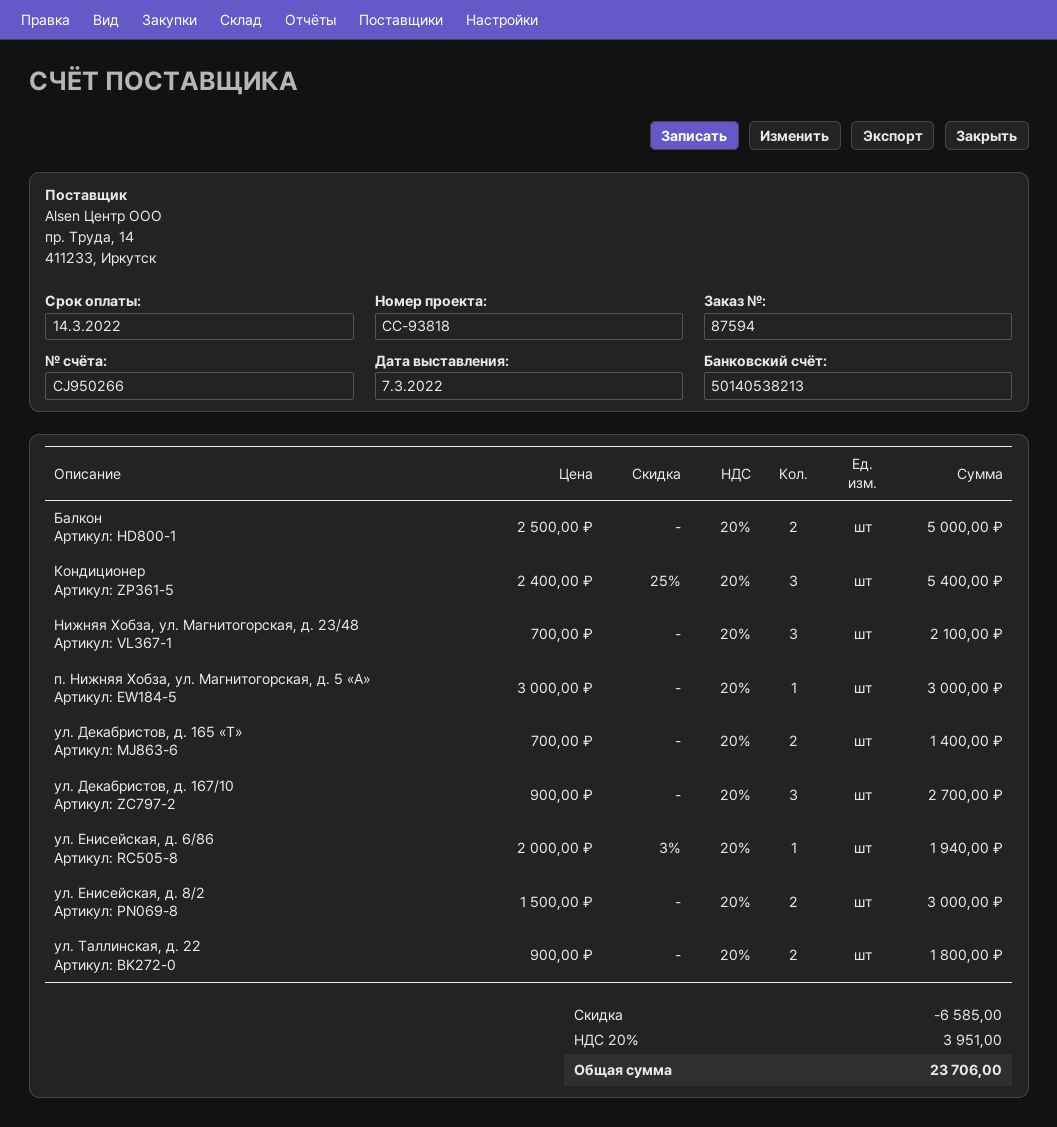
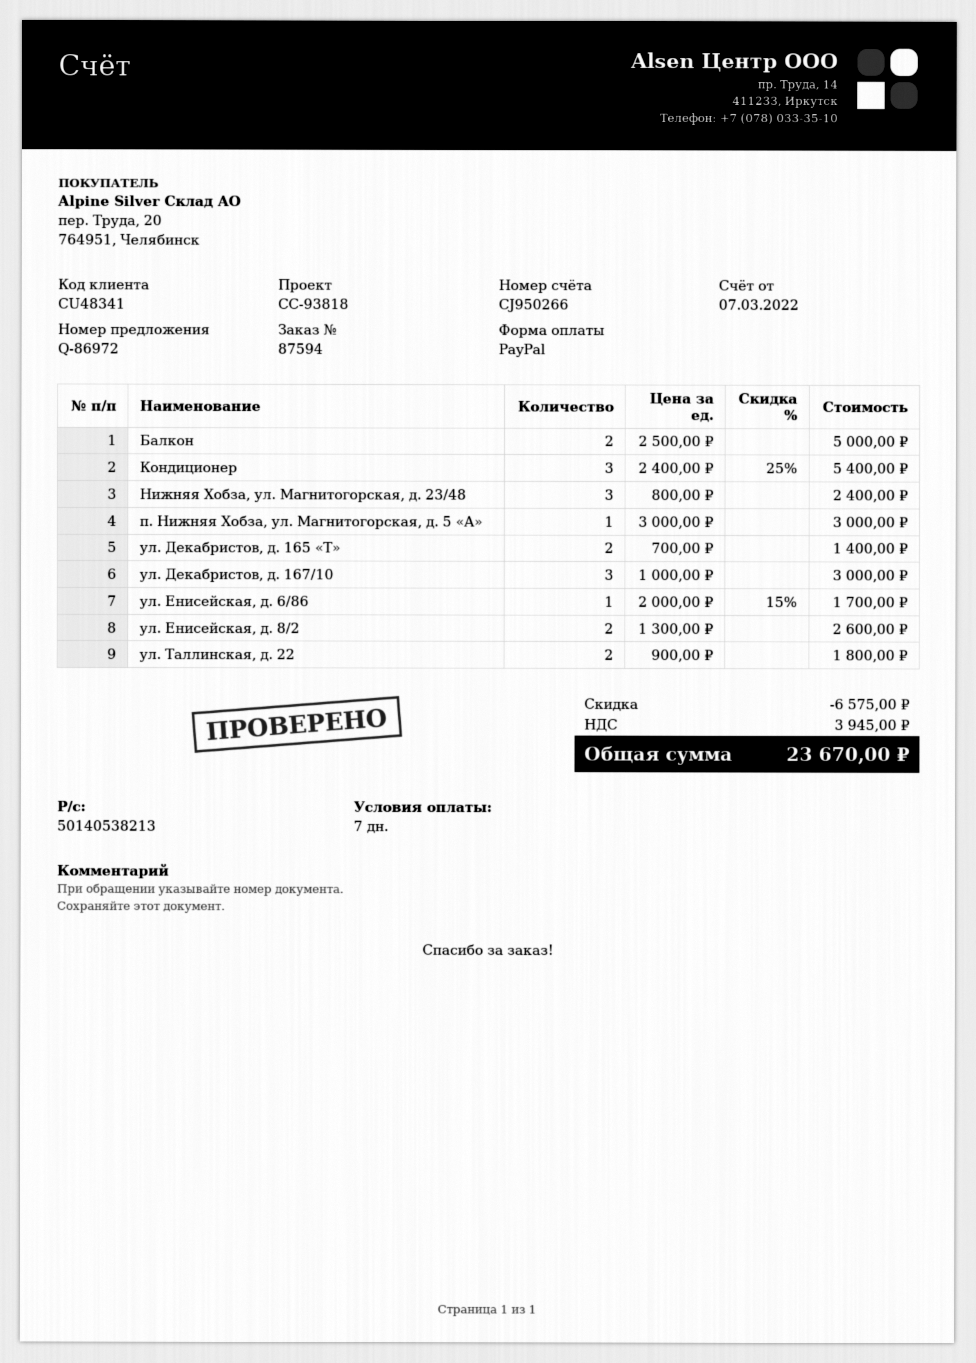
Нижняя Хобза, ул. Магнитогорская, д. 23/48: 3 x 700.00 = 2100.00 -> 3 x 800.00 = 2400.00
ул. Декабристов, д. 167/10: 3 x 900.00 = 2700.00 -> 3 x 1000.00 = 3000.00
ул. Енисейская, д. 6/86: 1 x 2000.00 - 3% = 1940.00 -> 1 x 2000.00 - 15% = 1700.00
ул. Енисейская, д. 8/2: 2 x 1500.00 = 3000.00 -> 2 x 1300.00 = 2600.00
discount: 6585.00 -> 6575.00
tax: 3951.00 -> 3945.00
total: 23706.00 -> 23670.00

